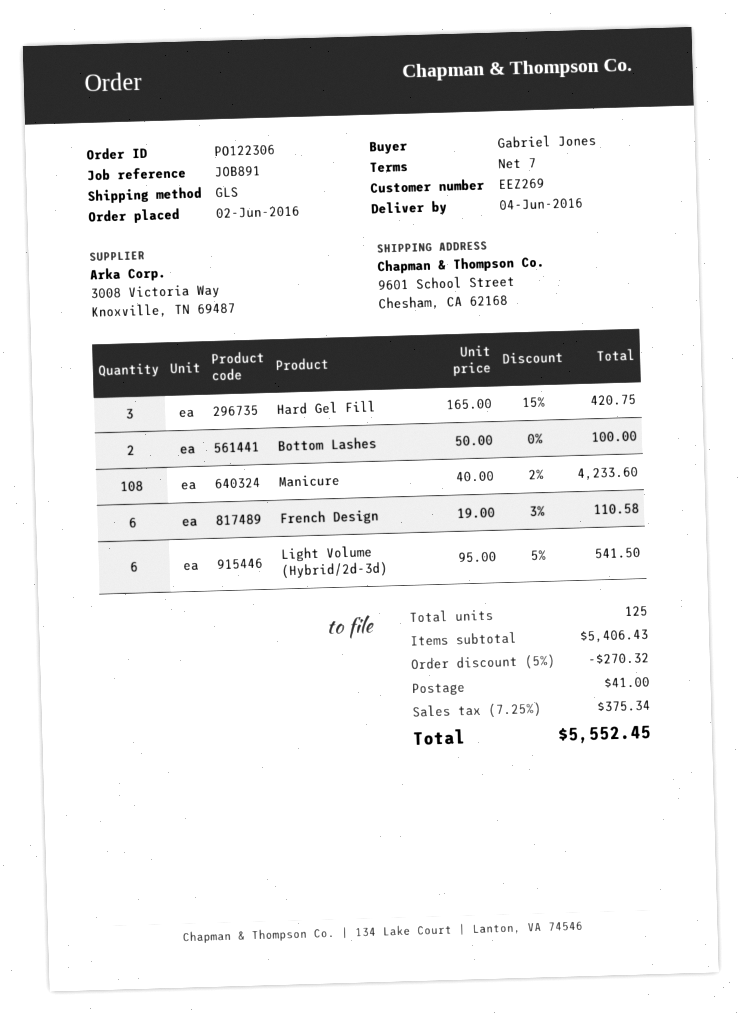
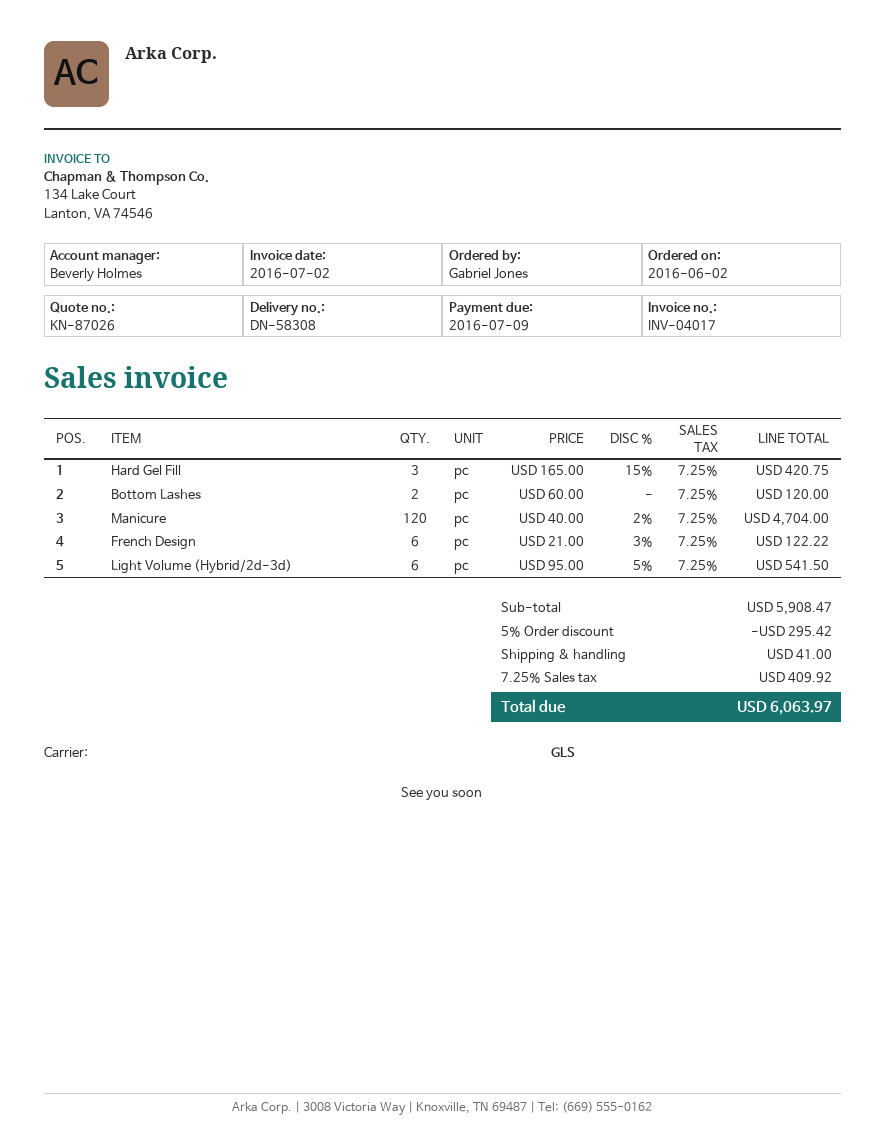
Bottom Lashes: 2 x 50.00 = 100.00 -> 2 x 60.00 = 120.00
Manicure: 108 x 40.00 - 2% = 4233.60 -> 120 x 40.00 - 2% = 4704.00
French Design: 6 x 19.00 - 3% = 110.58 -> 6 x 21.00 - 3% = 122.22
subtotal: 5406.43 -> 5908.47
discount: 5% = 270.32 -> 5% = 295.42
tax: 7.25% = 375.34 -> 7.25% = 409.92
total: 5552.45 -> 6063.97

